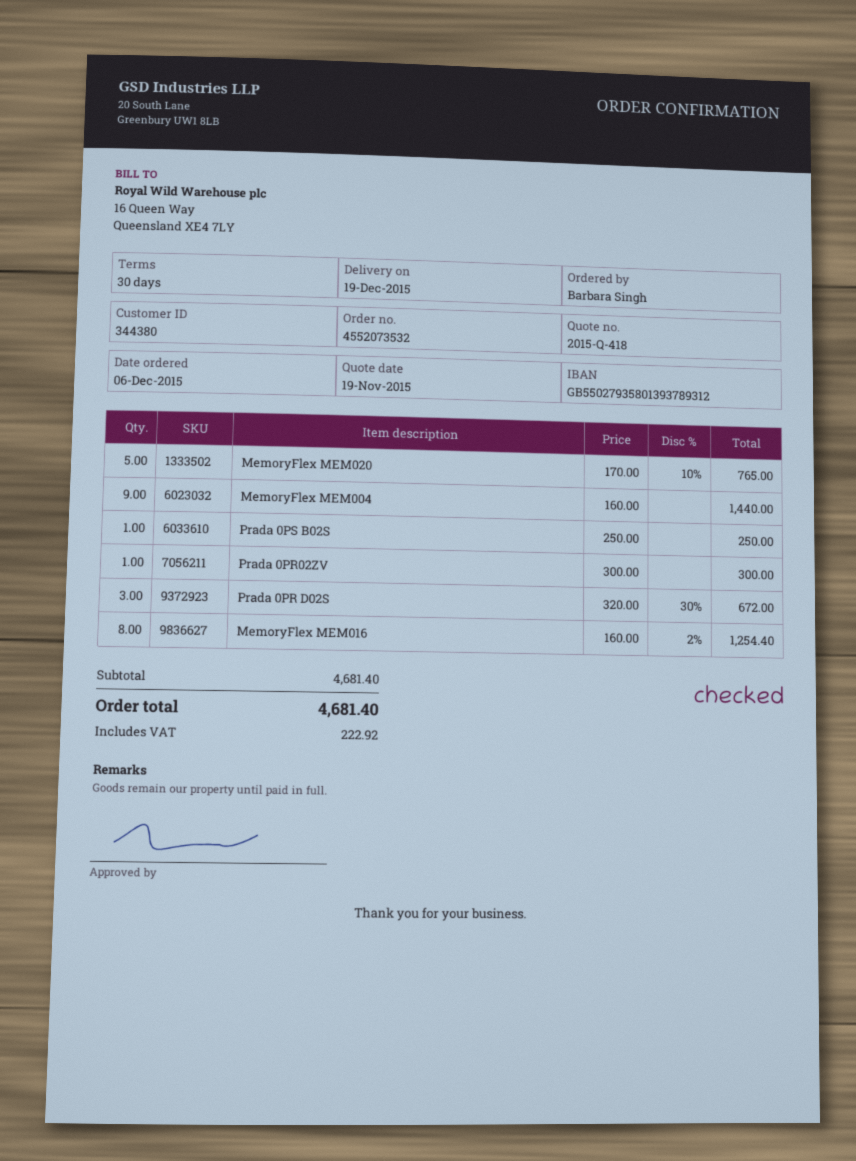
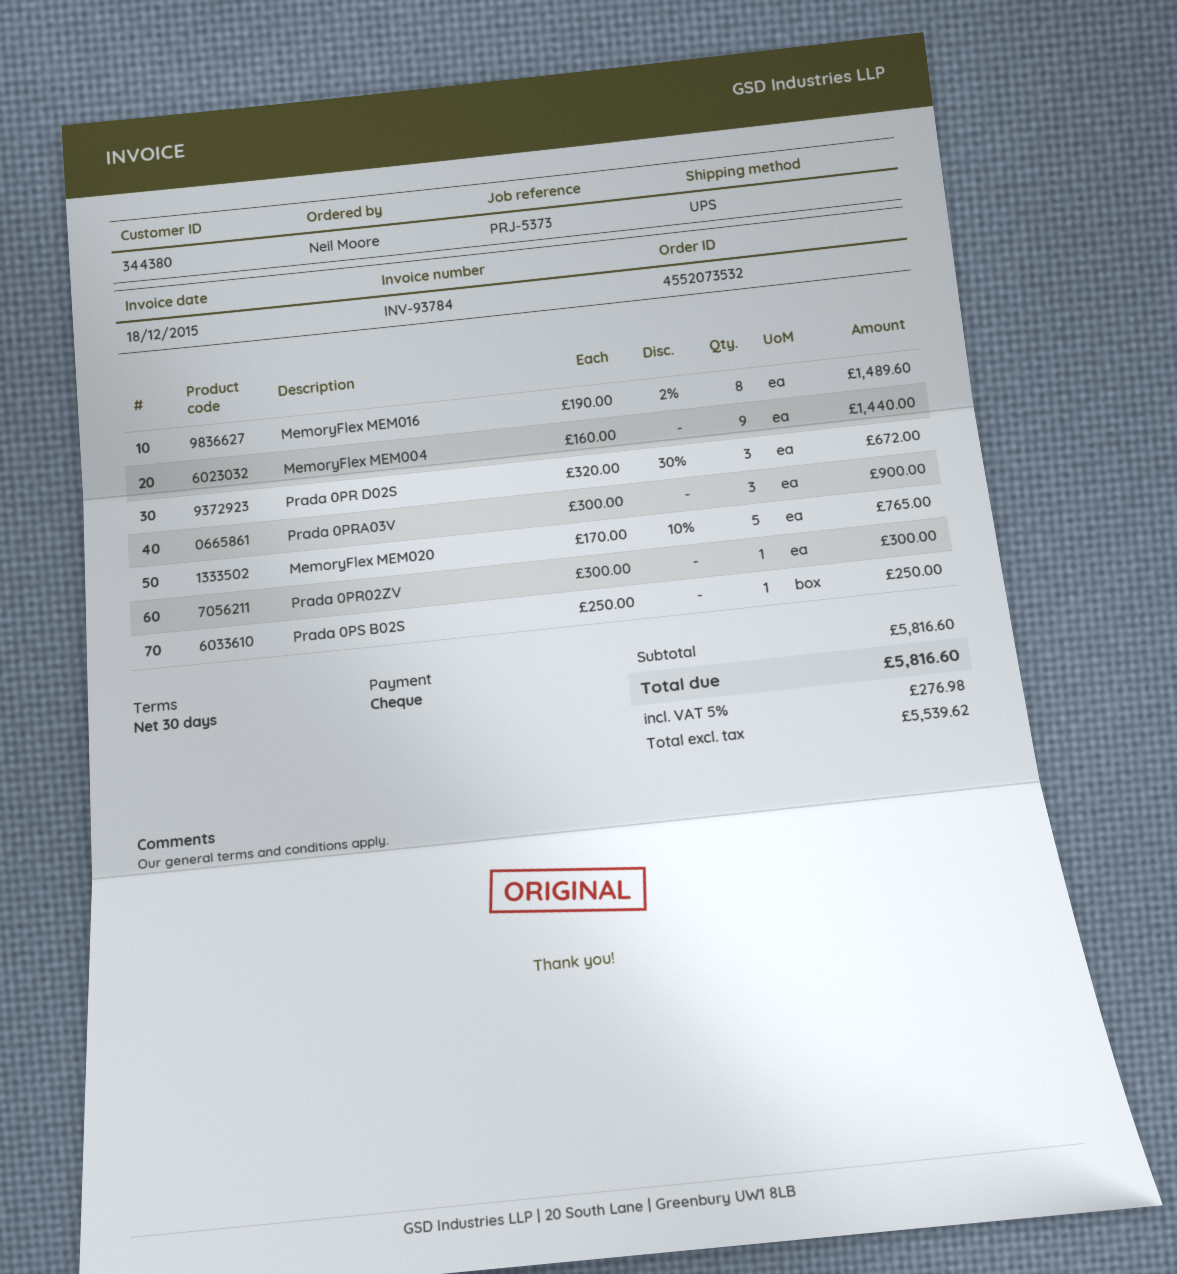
ordered by: Barbara Singh -> Neil Moore
MemoryFlex MEM016: 8 x 160.00 - 2% = 1254.40 -> 8 x 190.00 - 2% = 1489.60
Prada 0PRA03V: none -> 3 x 300.00 = 900.00
subtotal: 4681.40 -> 5816.60
tax: 222.92 -> 276.98
total: 4681.40 -> 5816.60

